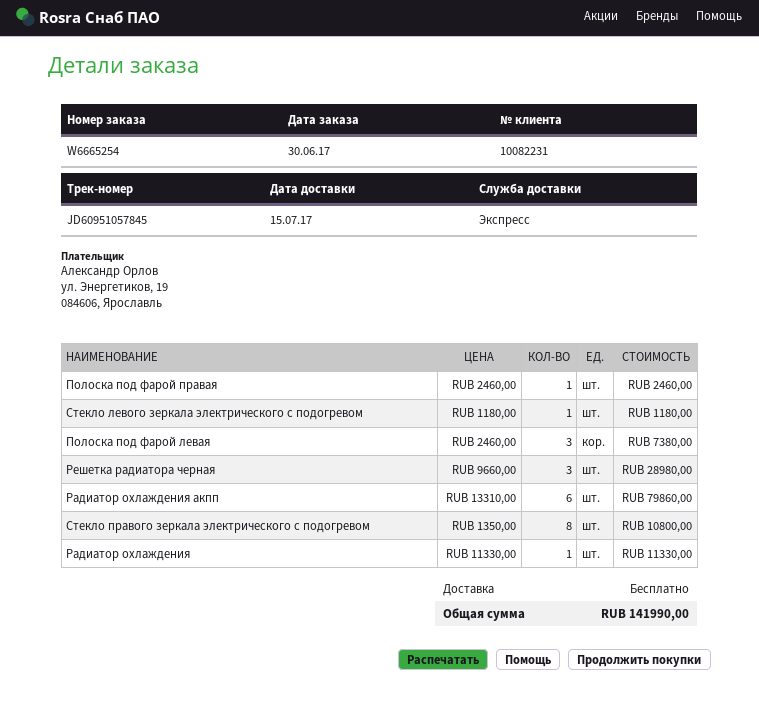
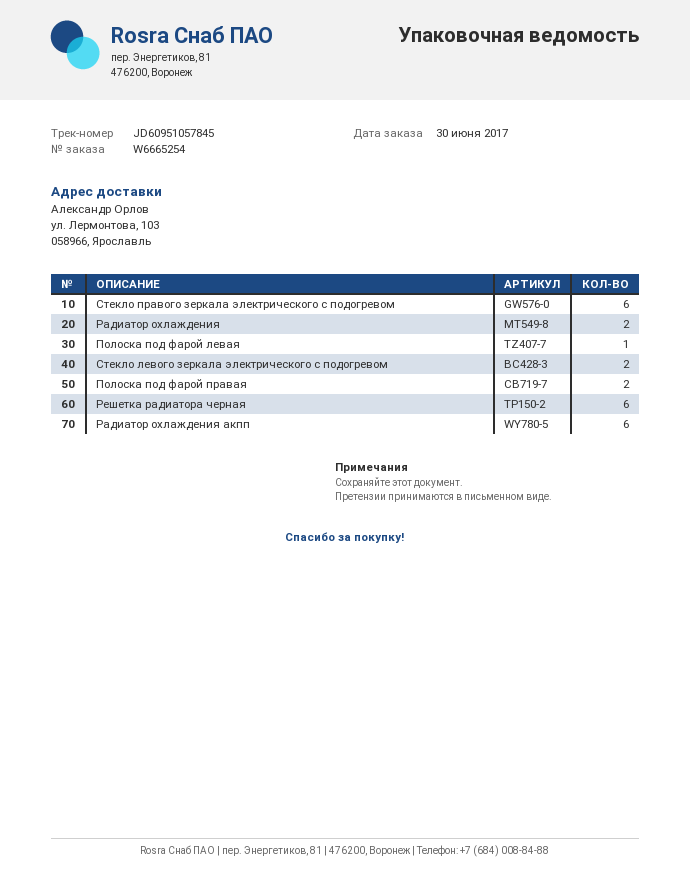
Полоска под фарой правая: 1 -> 2
Стекло левого зеркала электрического с подогревом: 1 -> 2
Полоска под фарой левая: 3 -> 1
Решетка радиатора черная: 3 -> 6
Стекло правого зеркала электрического с подогревом: 8 -> 6
Радиатор охлаждения: 1 -> 2

